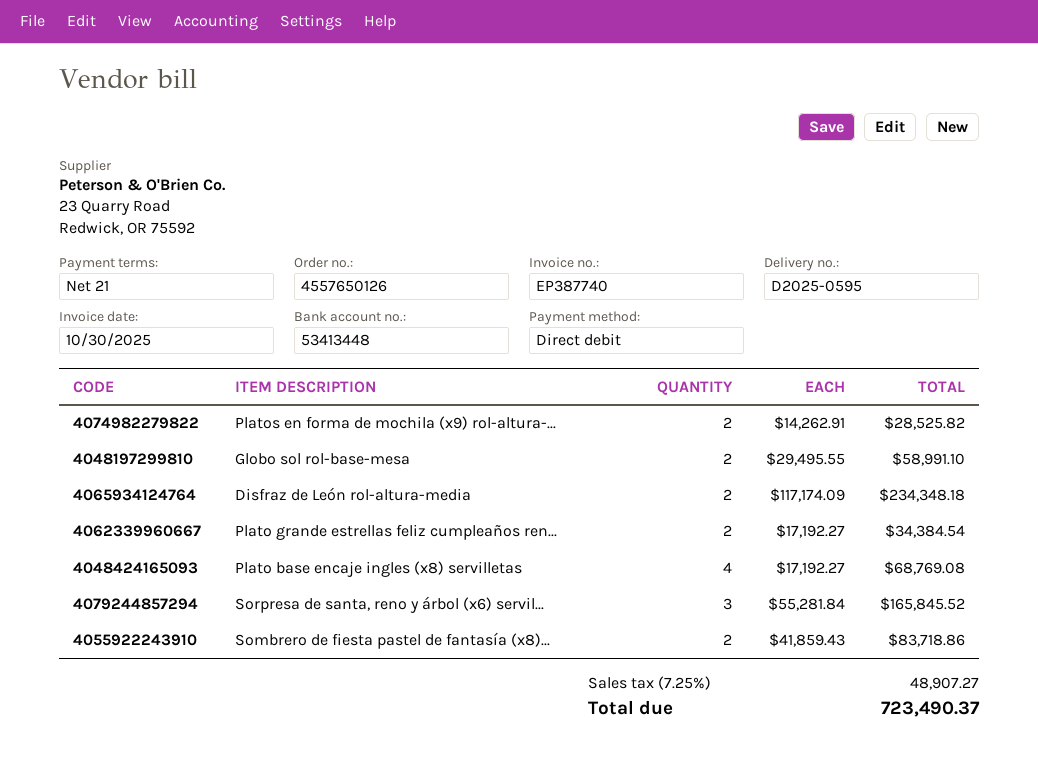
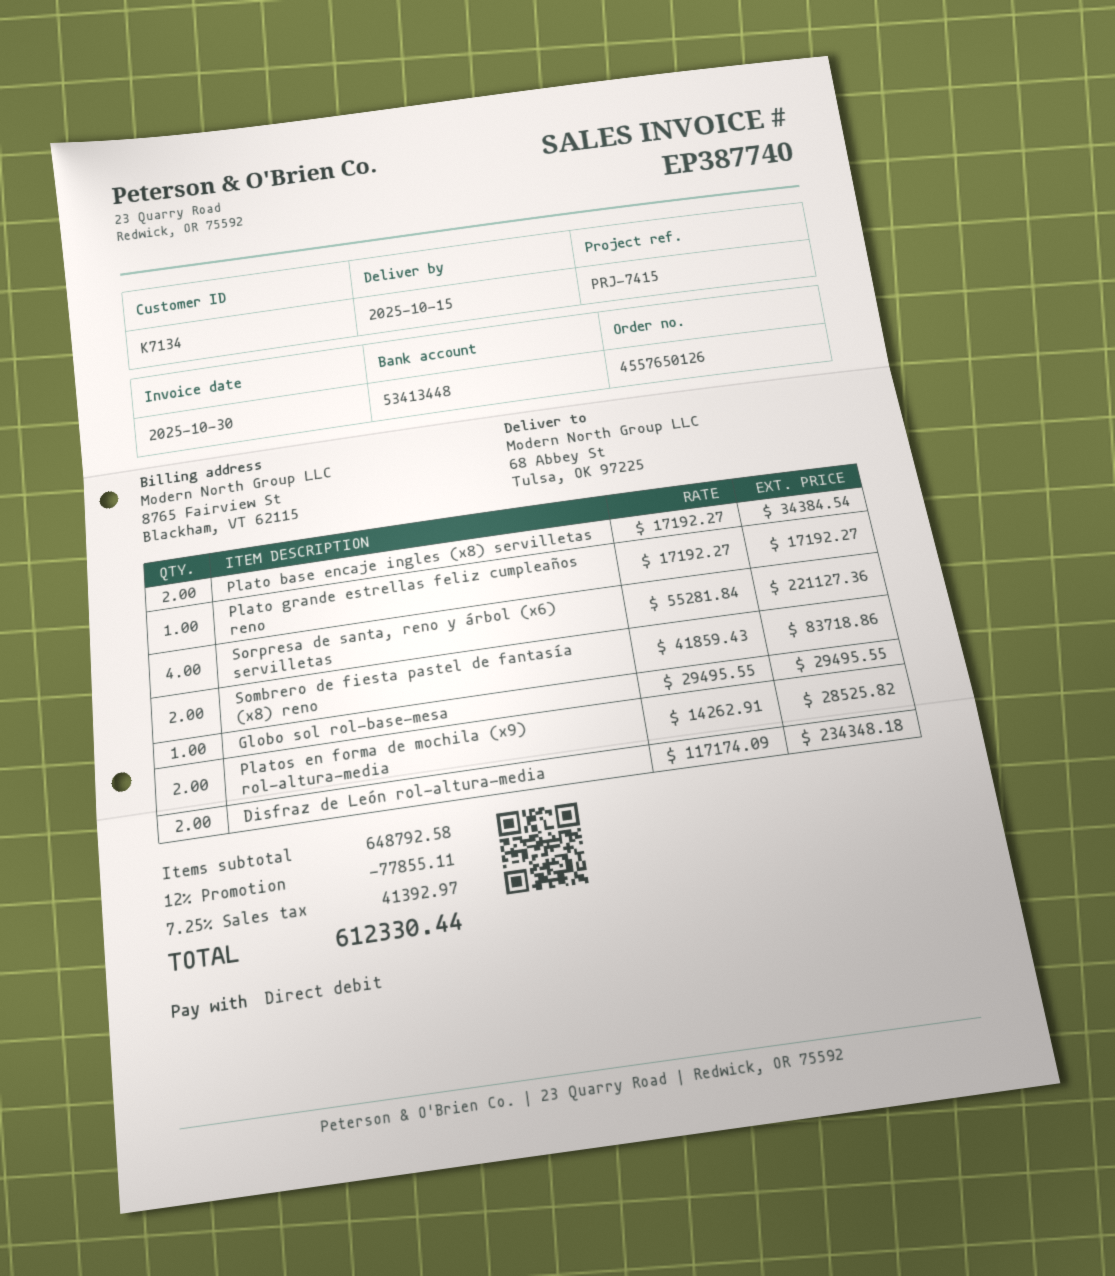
Globo sol rol-base-mesa: 2 x 29495.55 = 58991.10 -> 1 x 29495.55 = 29495.55
Plato grande estrellas feliz cumpleaños ren...: 2 x 17192.27 = 34384.54 -> 1 x 17192.27 = 17192.27
Plato base encaje ingles (x8) servilletas: 4 x 17192.27 = 68769.08 -> 2 x 17192.27 = 34384.54
Sorpresa de santa, reno y árbol (x6) servil...: 3 x 55281.84 = 165845.52 -> 4 x 55281.84 = 221127.36
discount: none -> 12% = 77855.11
tax: 7.25% = 48907.27 -> 7.25% = 41392.97
total: 723490.37 -> 612330.44

